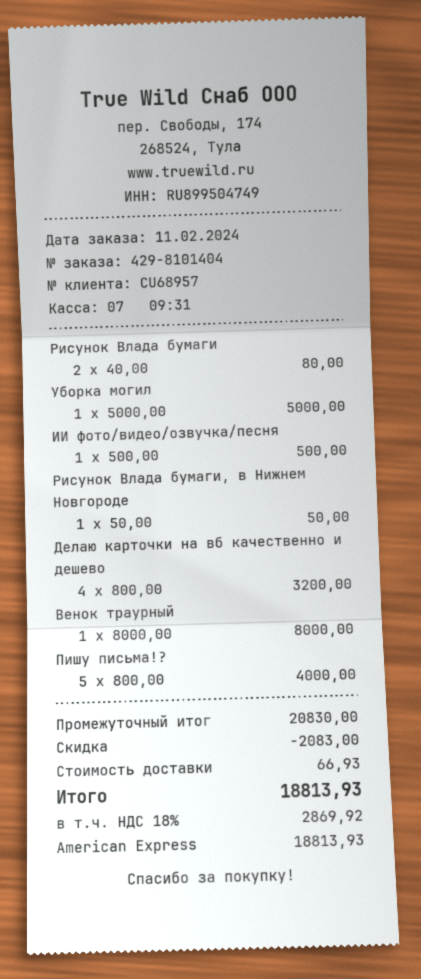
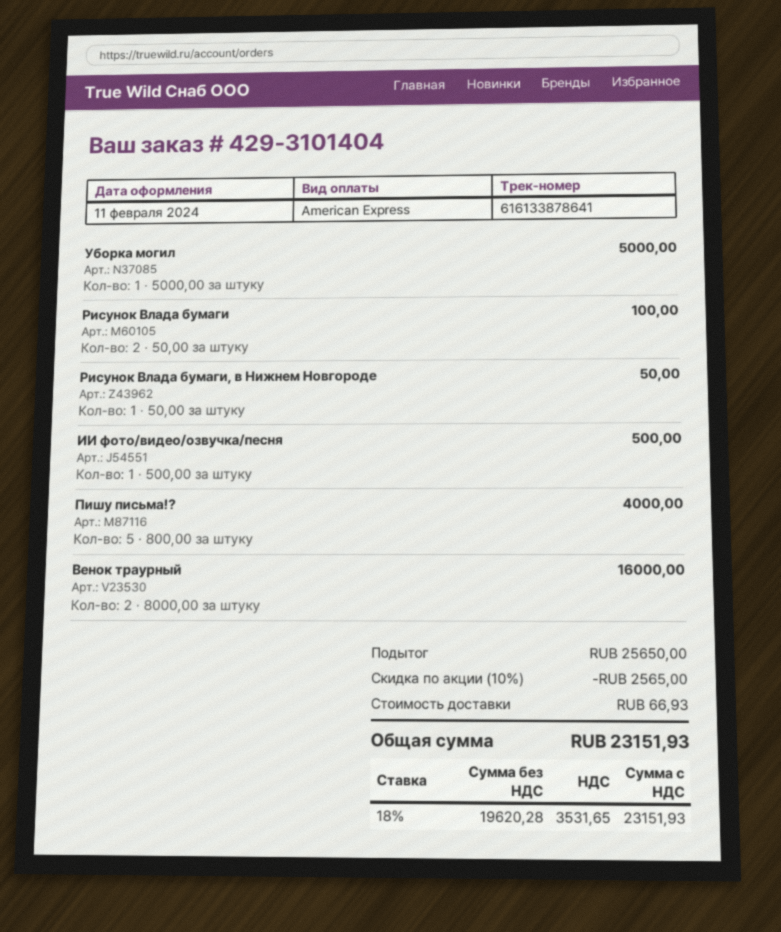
order number: 429-8101404 -> 429-3101404
Рисунок Влада бумаги: 2 x 40.00 = 80.00 -> 2 x 50.00 = 100.00
Делаю карточки на вб качественно и дешево: 4 x 800.00 = 3200.00 -> none
Венок траурный: 1 x 8000.00 = 8000.00 -> 2 x 8000.00 = 16000.00
subtotal: 20830.00 -> 25650.00
discount: 2083.00 -> 2565.00
tax: 18% = 2869.92 -> 18% = 3531.65
total: 18813.93 -> 23151.93

